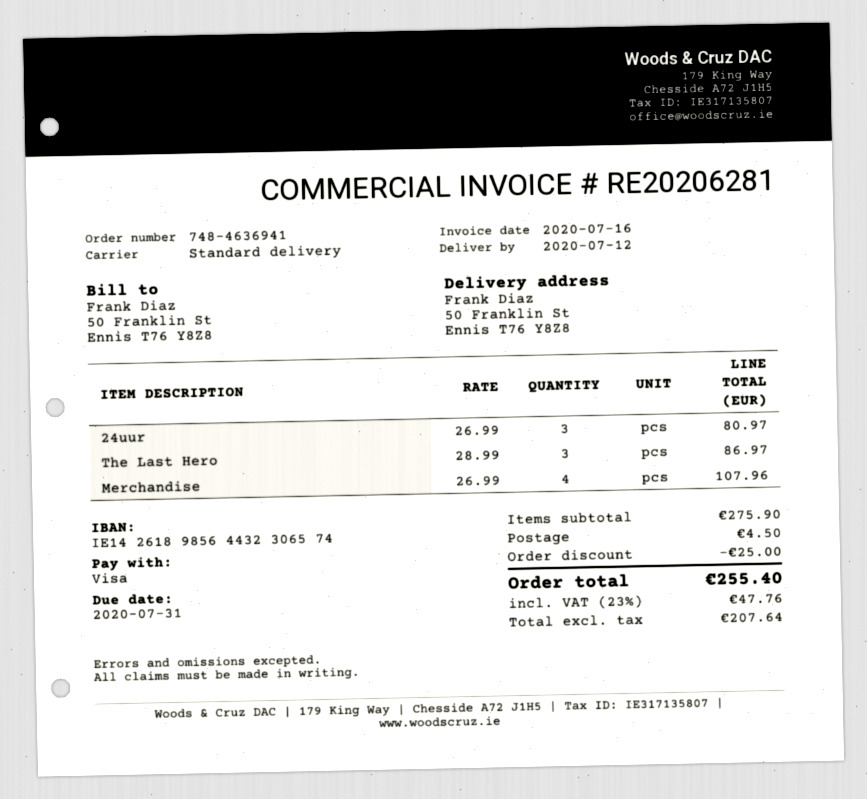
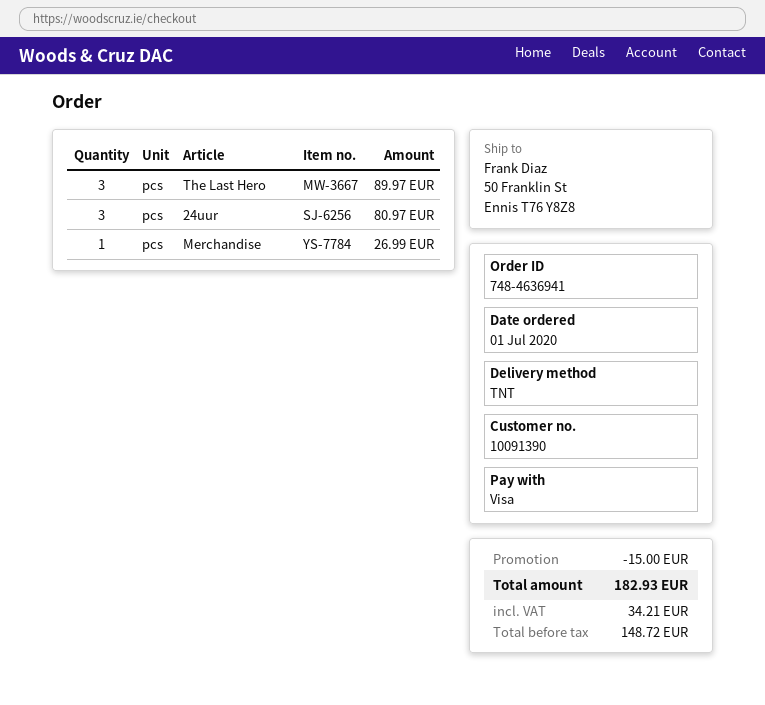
shipping method: standard -> TNT
The Last Hero: 3 for 86.97 -> 3 for 89.97
Merchandise: 4 for 107.96 -> 1 for 26.99
discount: 25.00 -> 15.00
shipping: 4.50 -> none
net: 207.64 -> 148.72
tax: 47.76 -> 34.21
total: 255.40 -> 182.93

